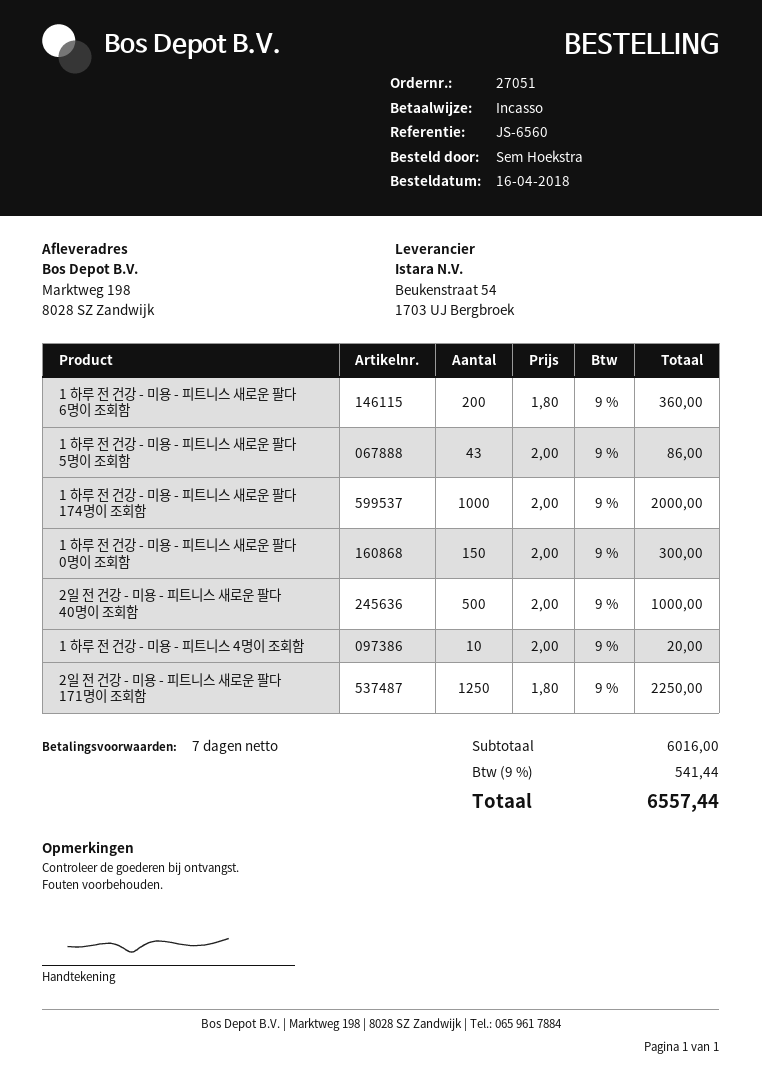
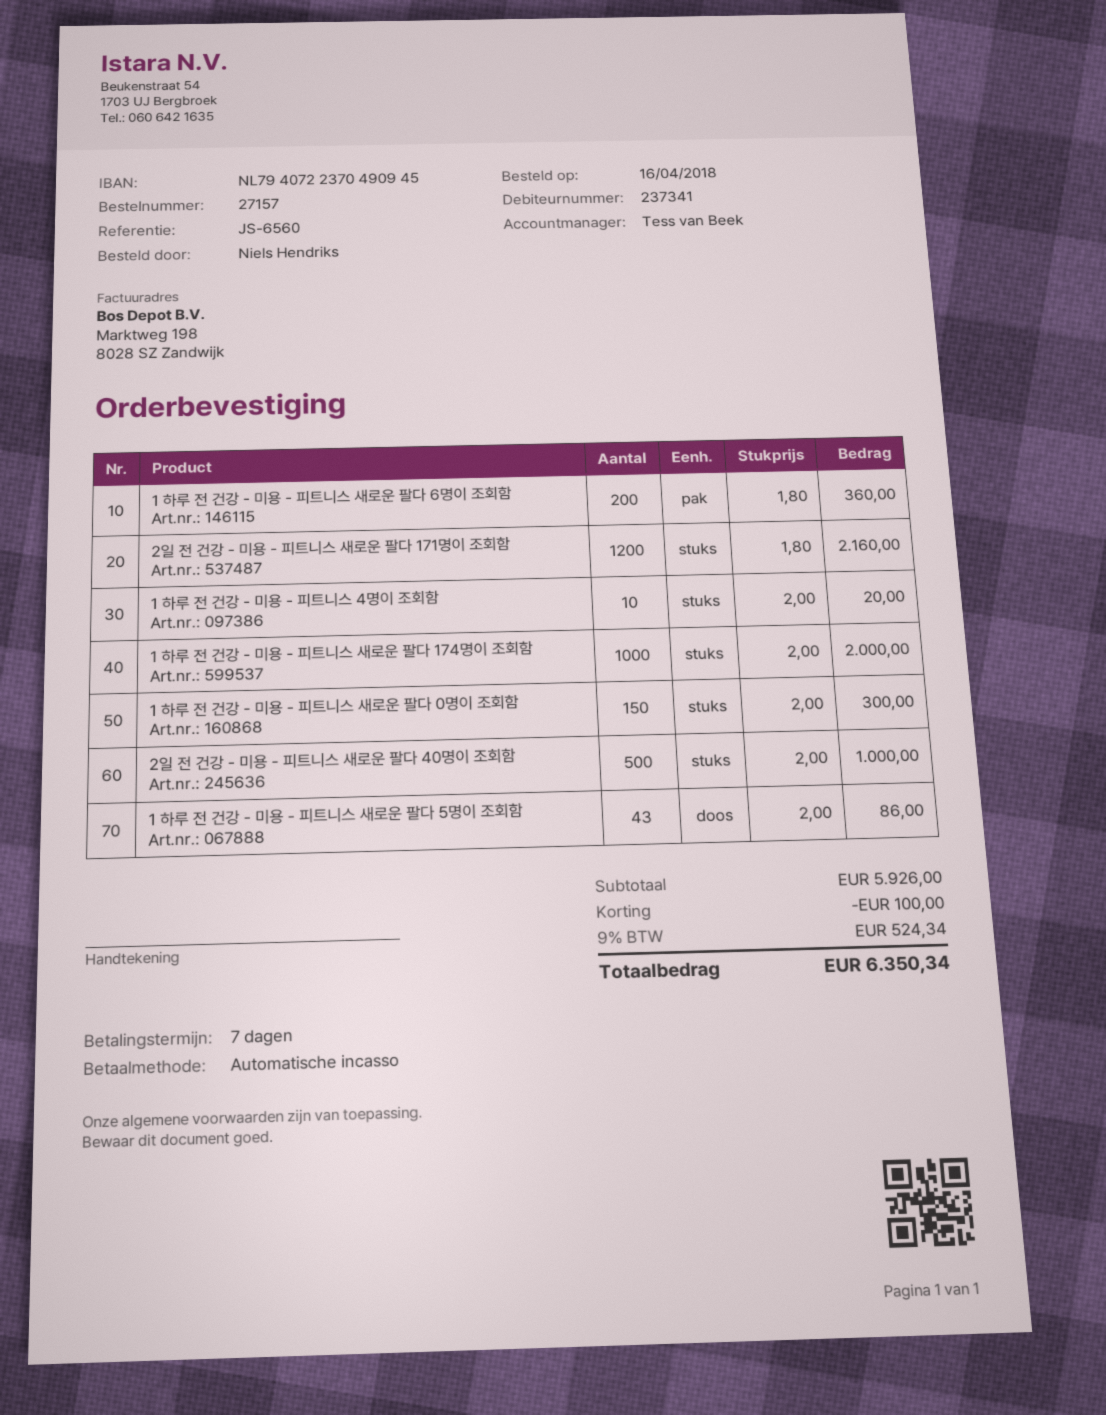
order number: 27051 -> 27157
ordered by: Sem Hoekstra -> Niels Hendriks
2일 전 건강 - 미용 - 피트니스 새로운 팔다 171명이 조회함: 1250 x 1.80 = 2250.00 -> 1200 x 1.80 = 2160.00
subtotal: 6016.00 -> 5926.00
discount: none -> 100.00
tax: 9% = 541.44 -> 9% = 524.34
total: 6557.44 -> 6350.34

